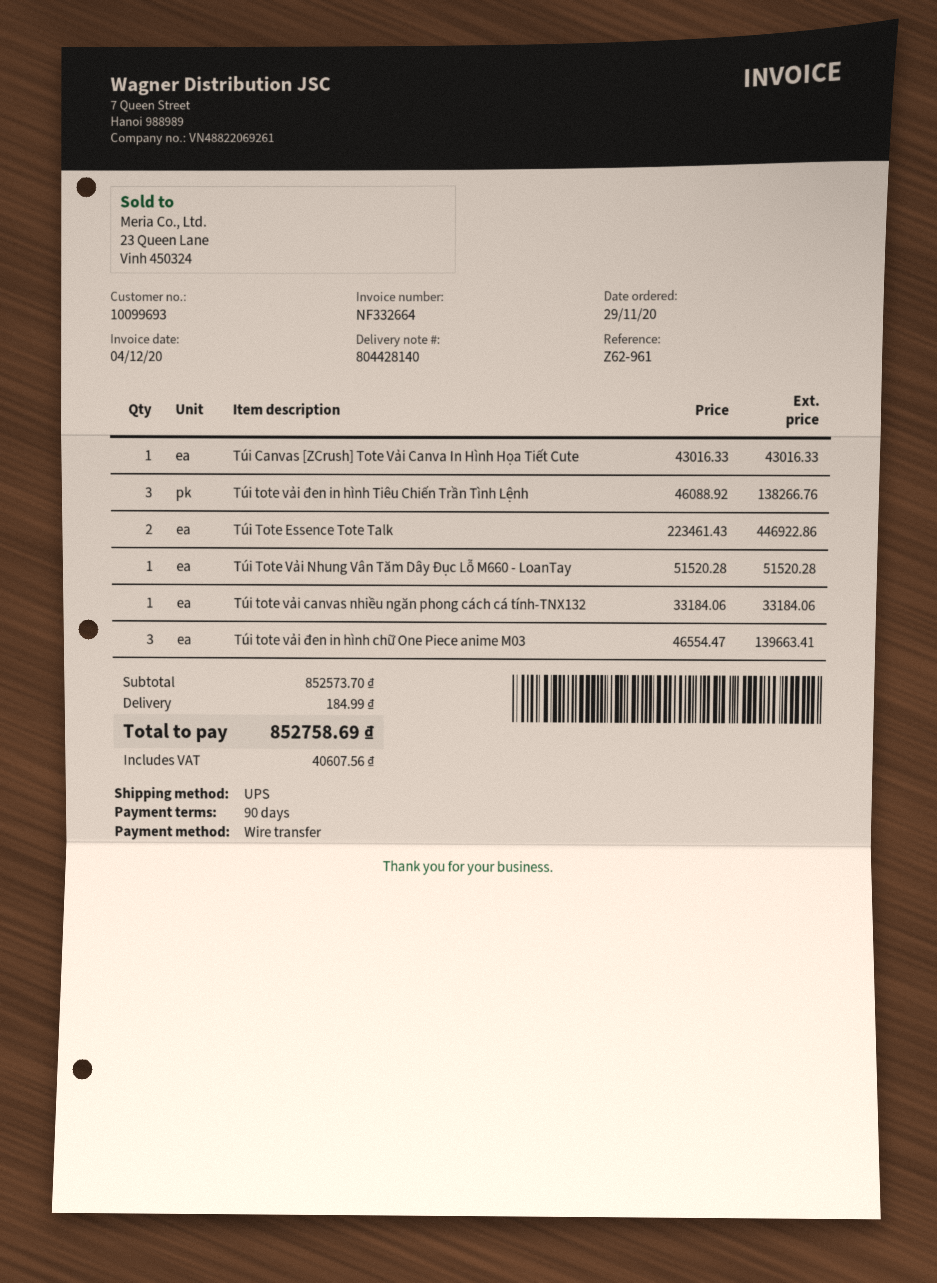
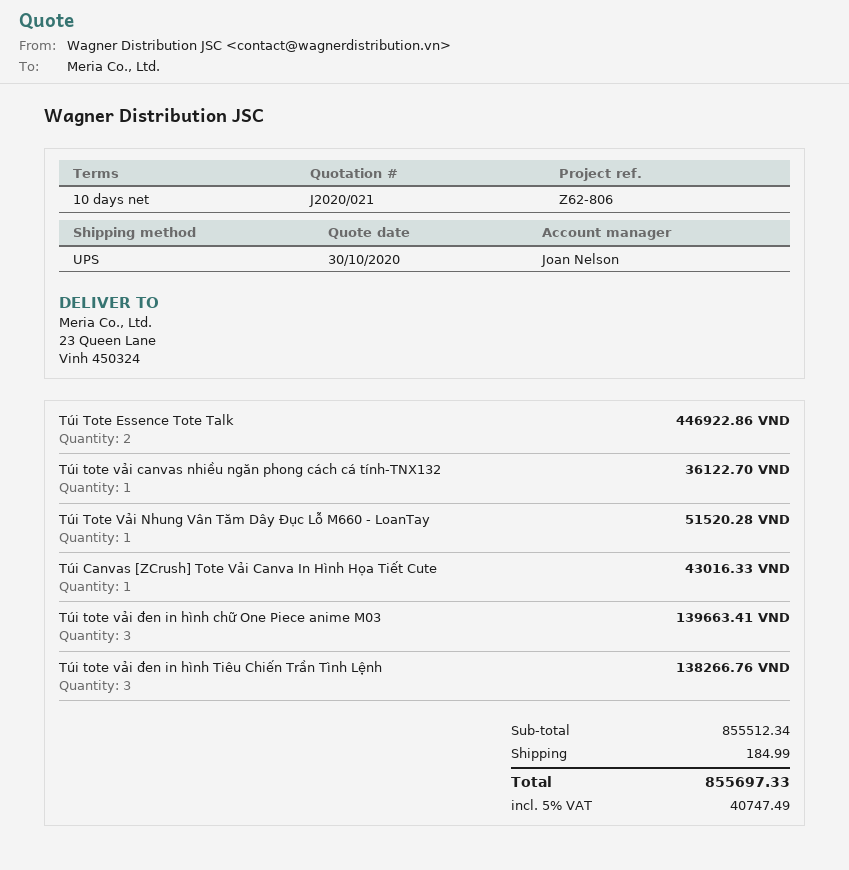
payment terms: 90 days -> 10 days
reference: Z62-961 -> Z62-806
Túi tote vải canvas nhiều ngăn phong cách cá tính-TNX132: 1 for 33184.06 -> 1 for 36122.70
subtotal: 852573.70 -> 855512.34
tax: 40607.56 -> 40747.49
total: 852758.69 -> 855697.33

